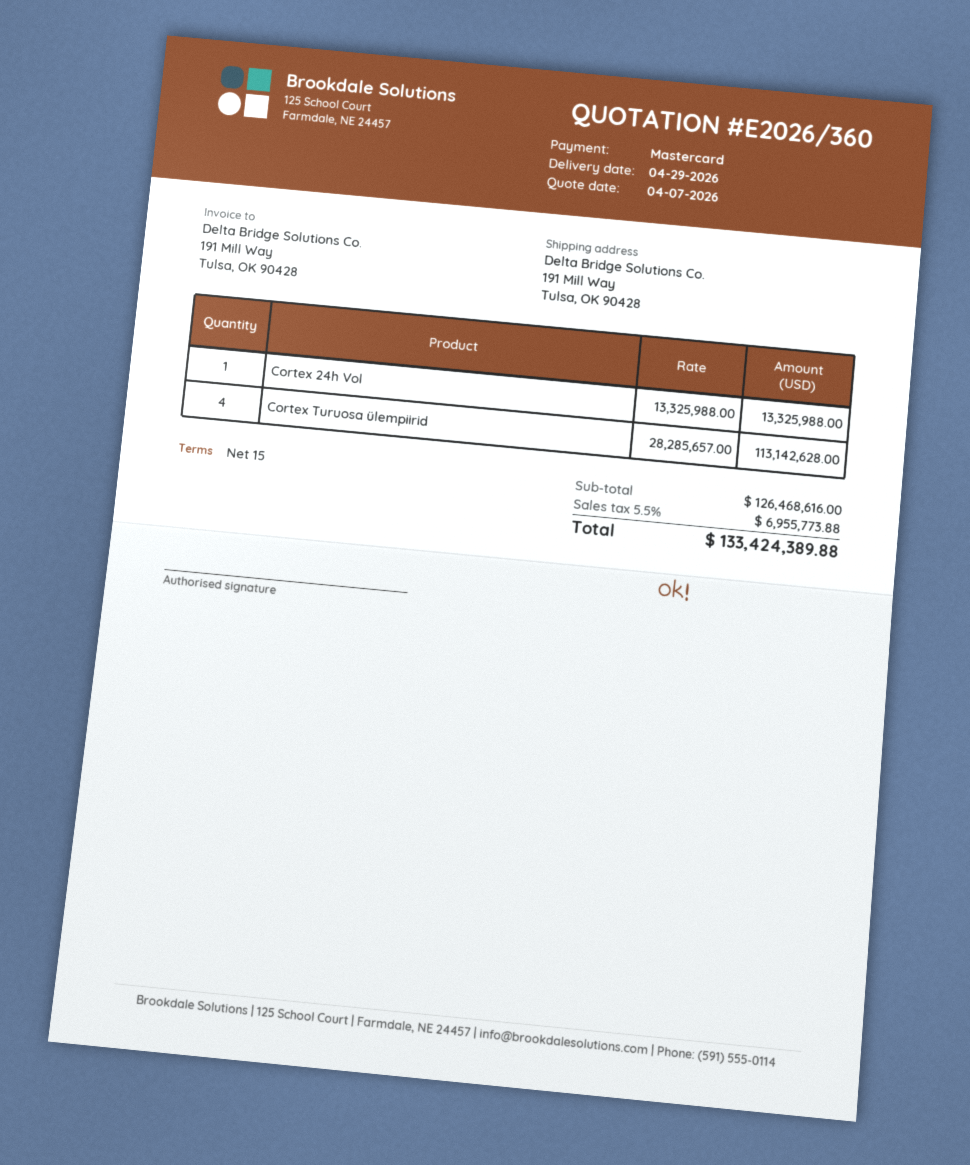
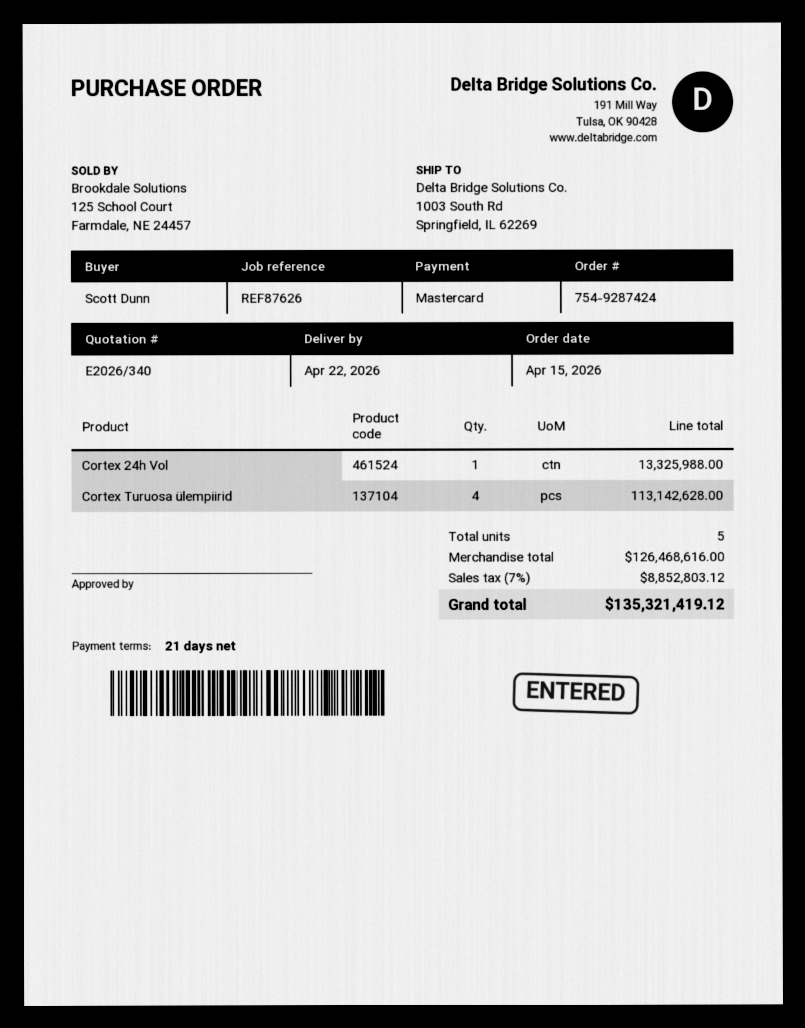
quote number: E2026/360 -> E2026/340
delivery date: 2026-04-29 -> 2026-04-22
payment terms: 15 days -> 21 days
ship to: 191 Mill Way, Tulsa, OK 90428 -> 1003 South Rd, Springfield, IL 62269
tax: 5.5% = 6955773.88 -> 7% = 8852803.12
total: 133424389.88 -> 135321419.12

